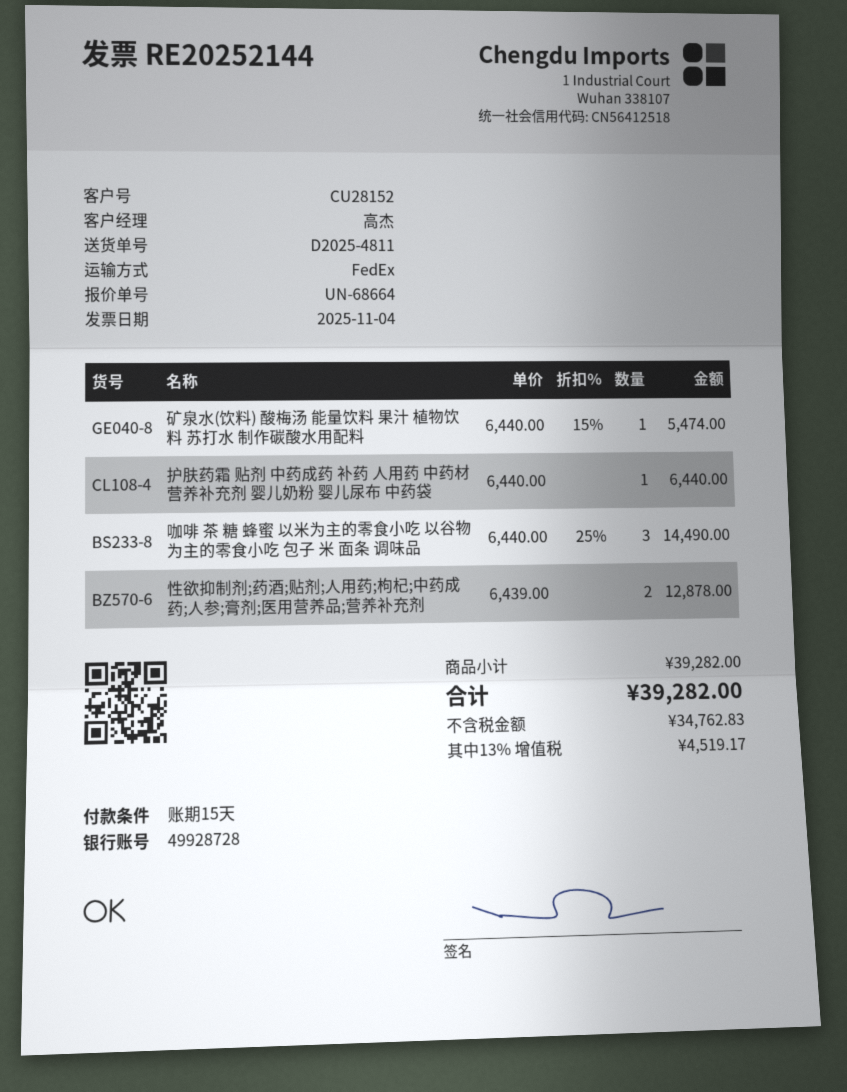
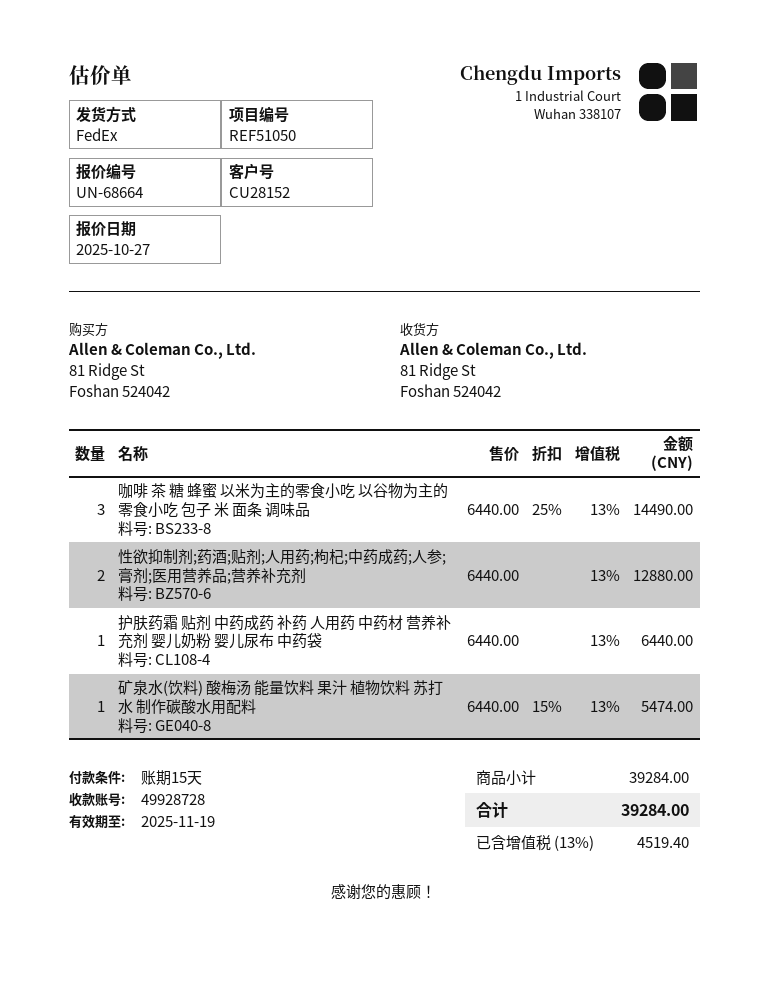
性欲抑制剂;药酒;贴剂;人用药;枸杞;中药成药;人参;膏剂;医用营养品;营养补充剂: 2 x 6439.00 = 12878.00 -> 2 x 6440.00 = 12880.00
subtotal: 39282.00 -> 39284.00
tax: 13% = 4519.17 -> 13% = 4519.40
total: 39282.00 -> 39284.00

